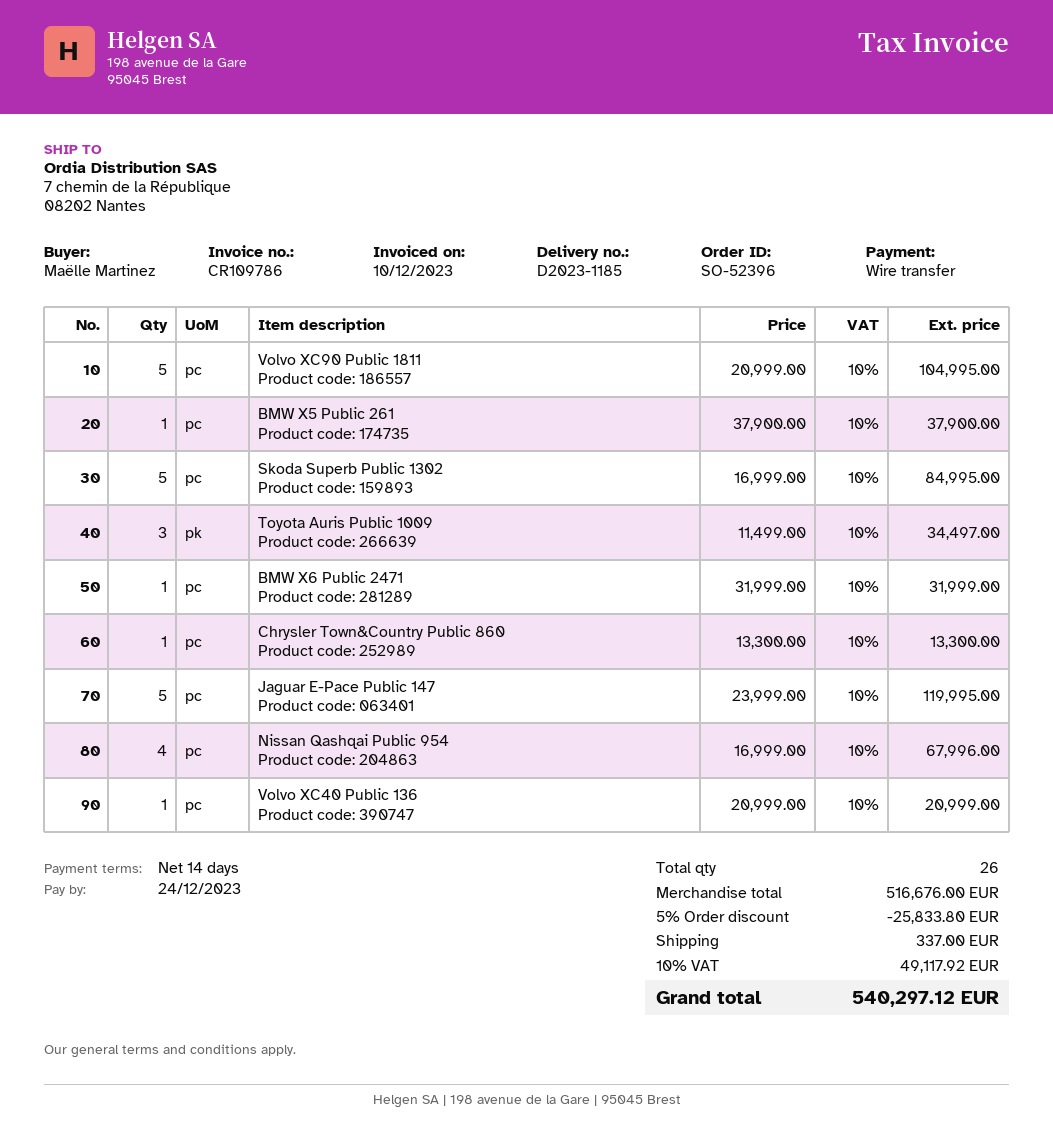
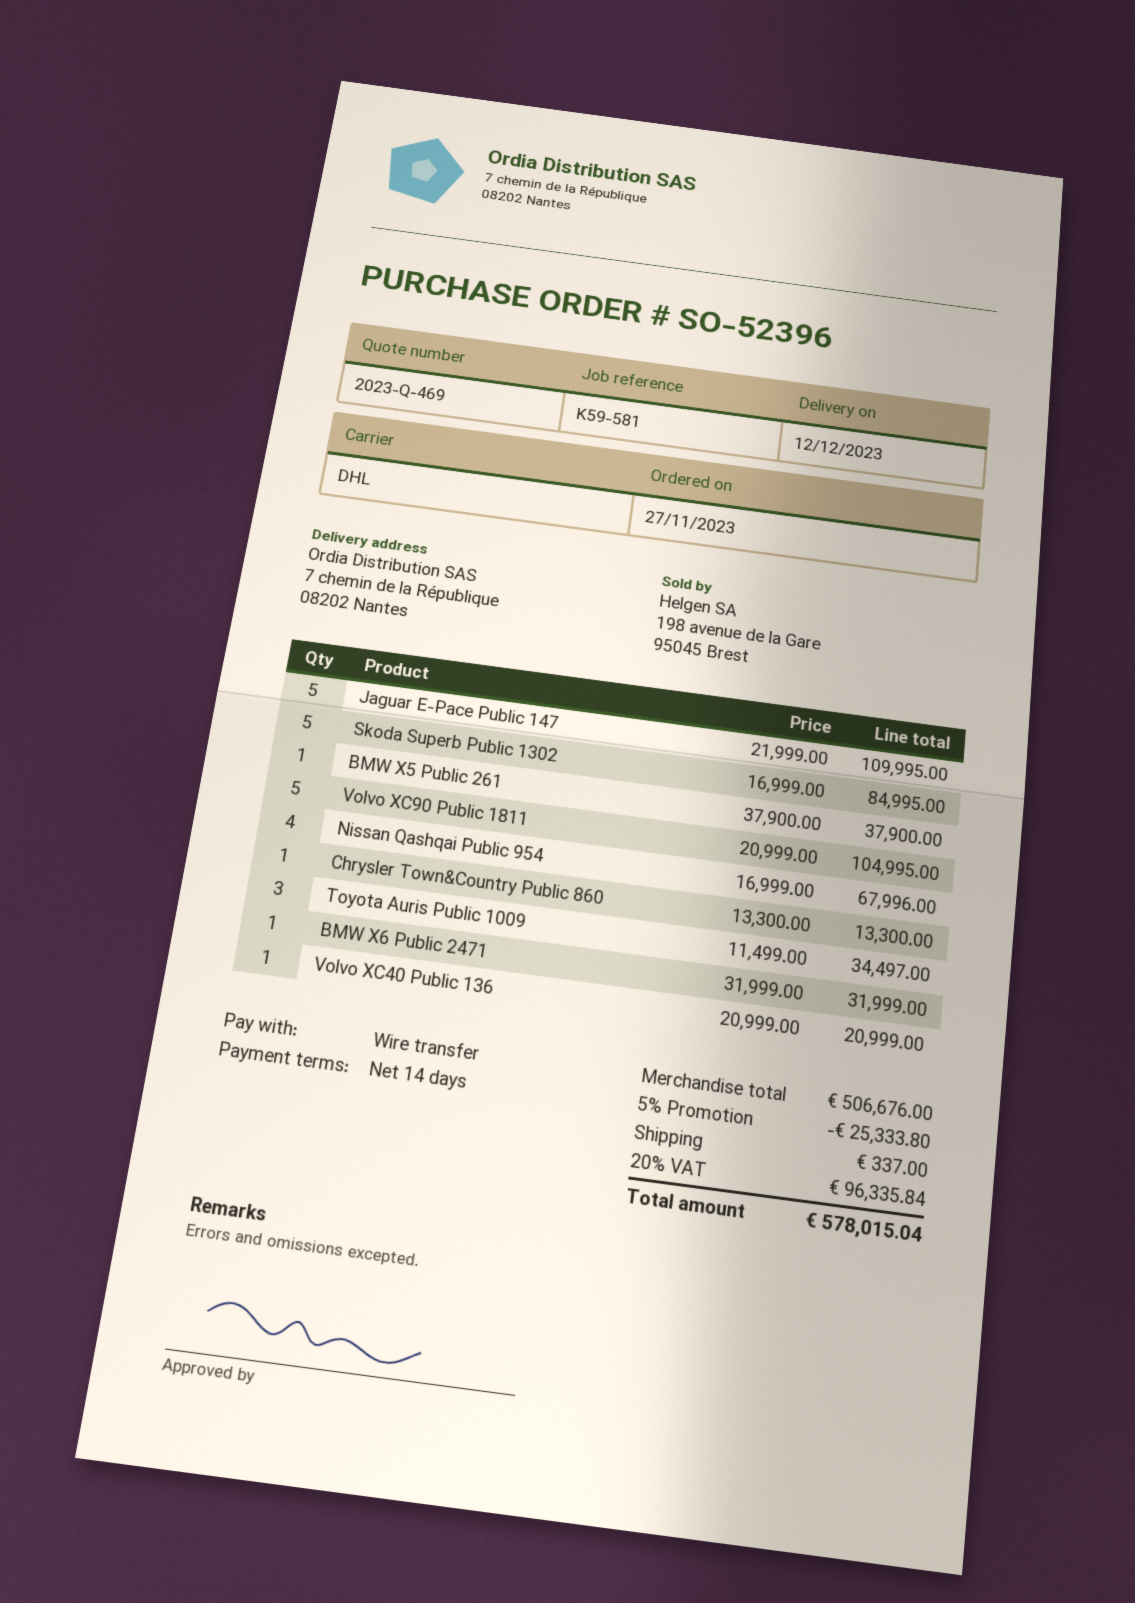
Jaguar E-Pace Public 147: 5 x 23999.00 = 119995.00 -> 5 x 21999.00 = 109995.00
subtotal: 516676.00 -> 506676.00
discount: 5% = 25833.80 -> 5% = 25333.80
tax: 10% = 49117.92 -> 20% = 96335.84
total: 540297.12 -> 578015.04

